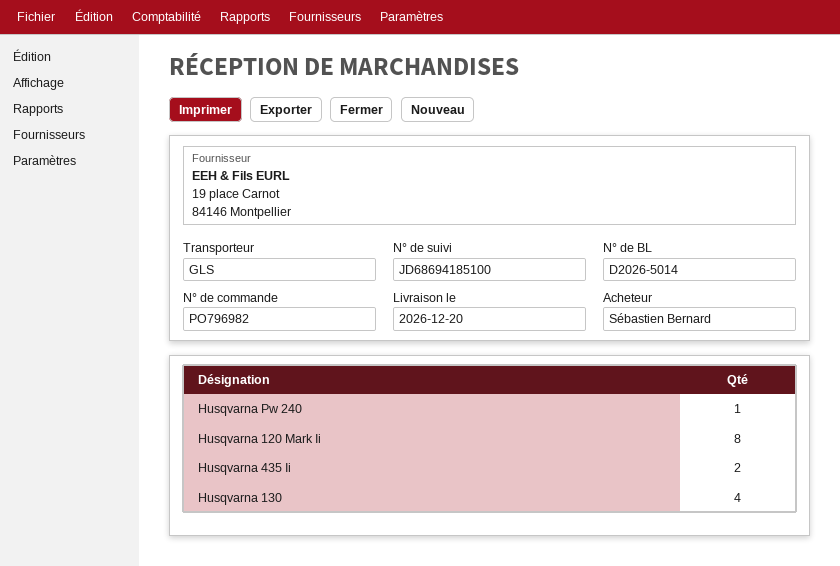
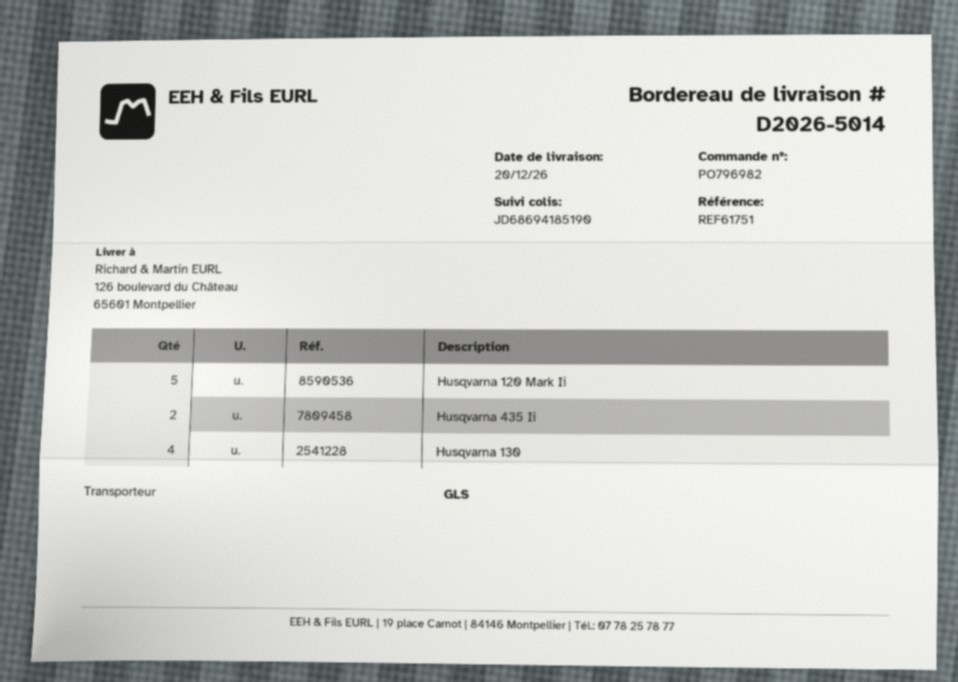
tracking number: JD68694185100 -> JD68694185190
Husqvarna Pw 240: 1 -> none
Husqvarna 120 Mark Ii: 8 -> 5

